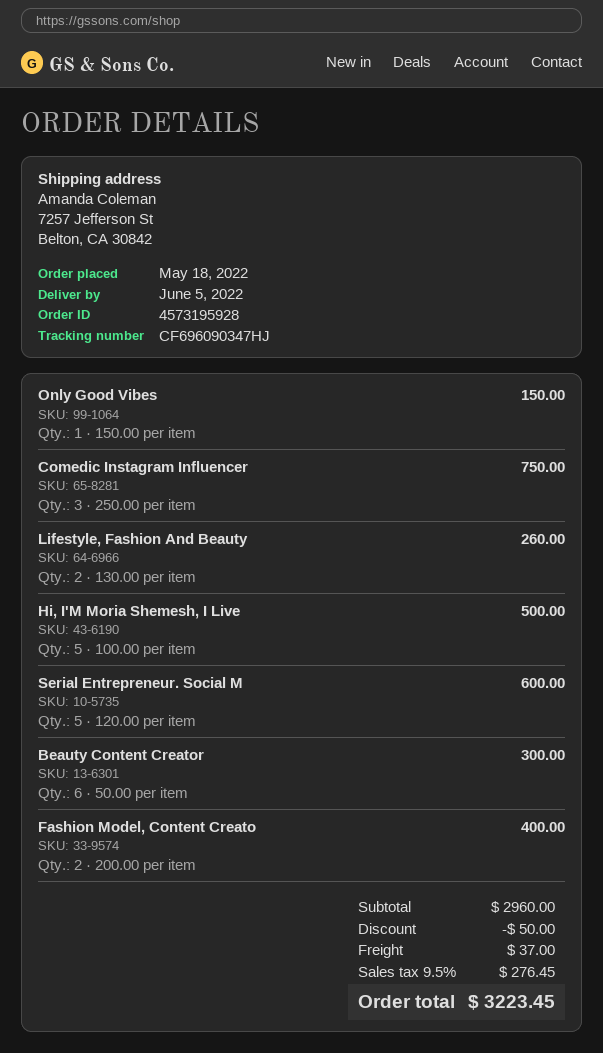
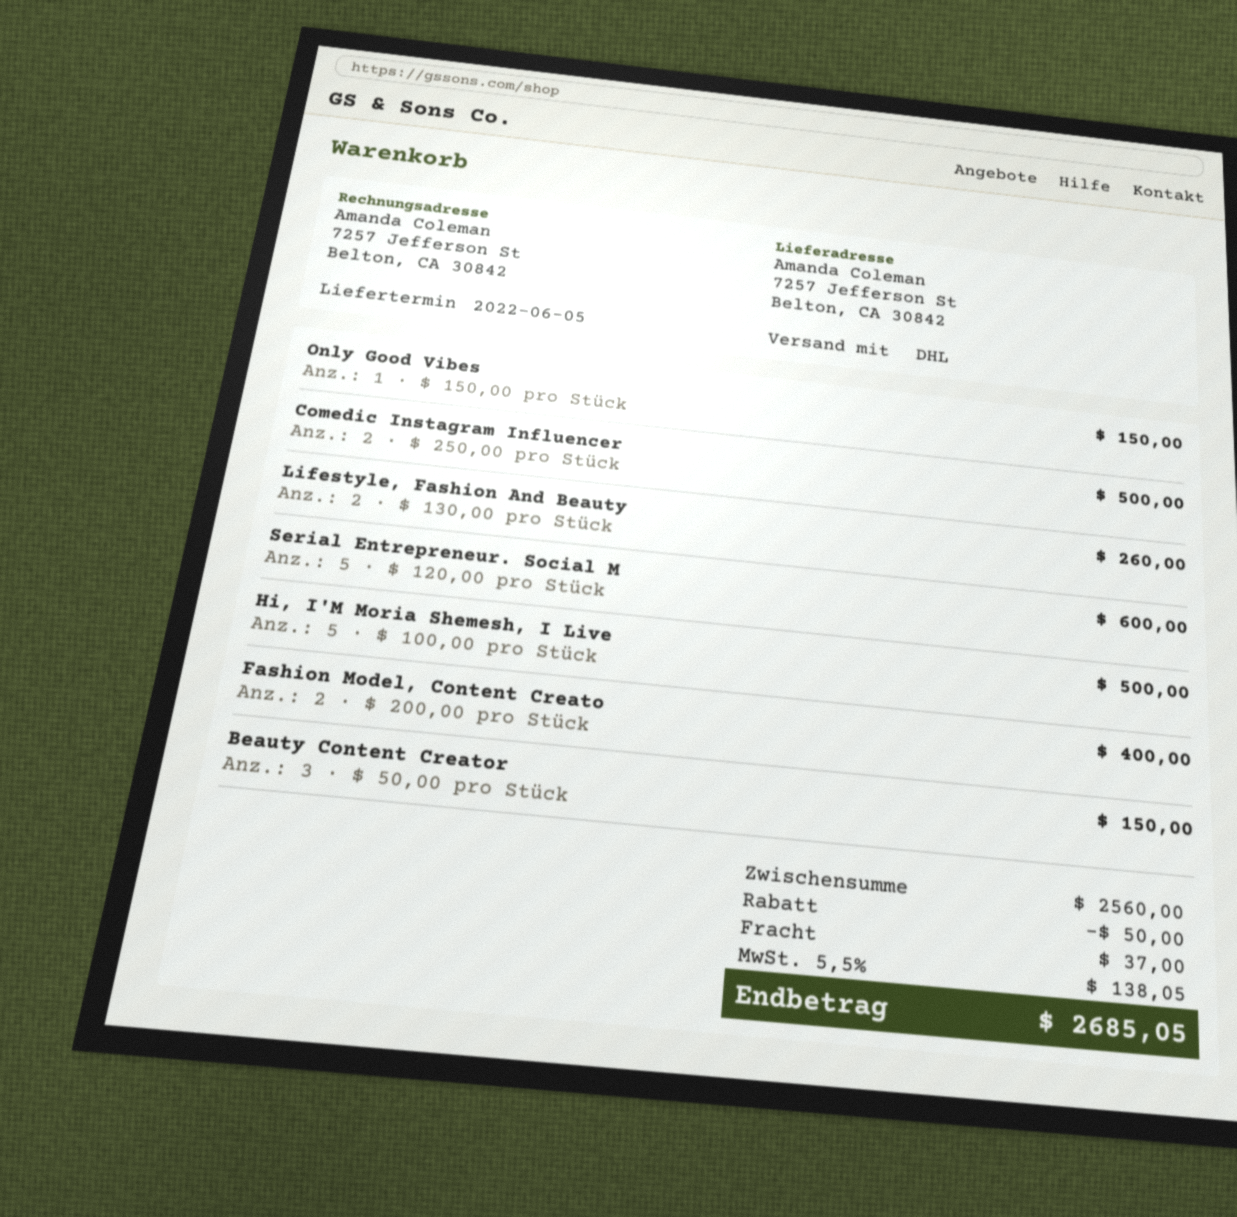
Comedic Instagram Influencer: 3 x 250.00 = 750.00 -> 2 x 250.00 = 500.00
Beauty Content Creator: 6 x 50.00 = 300.00 -> 3 x 50.00 = 150.00
subtotal: 2960.00 -> 2560.00
tax: 9.5% = 276.45 -> 5.5% = 138.05
total: 3223.45 -> 2685.05

